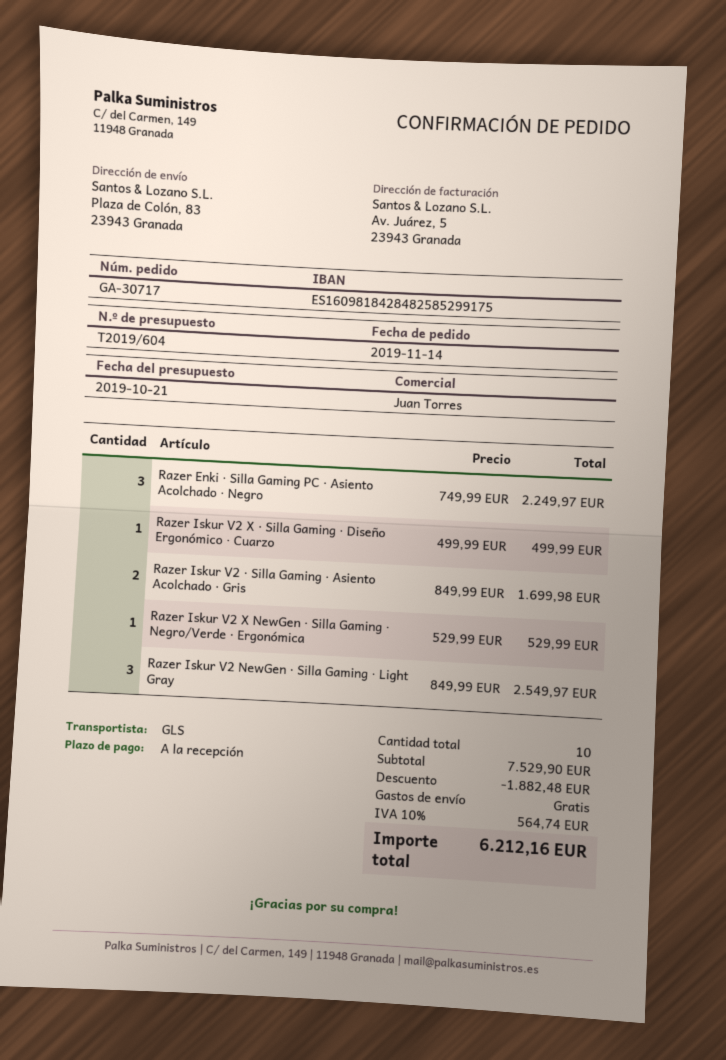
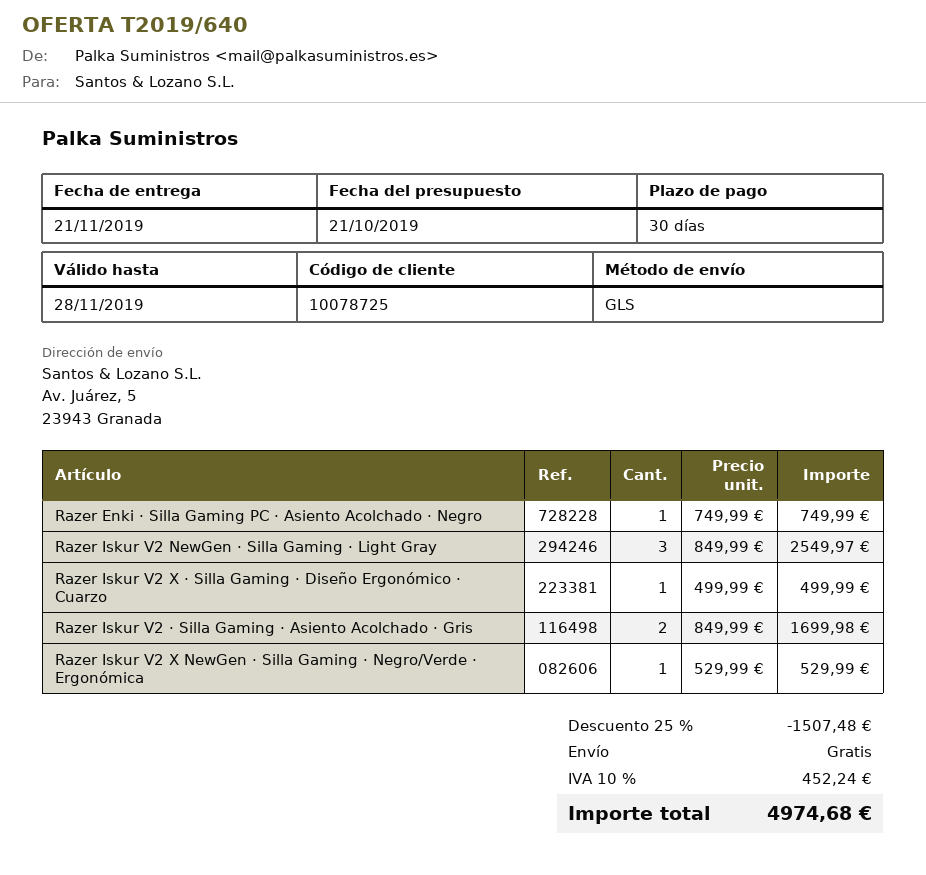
quote number: T2019/604 -> T2019/640
payment terms: on receipt -> 30 days
ship to: Plaza de Colón, 83, 23943 Granada -> Av. Juárez, 5, 23943 Granada
Razer Enki · Silla Gaming PC · Asiento Acolchado · Negro: 3 x 749.99 = 2249.97 -> 1 x 749.99 = 749.99
discount: 1882.48 -> 1507.48
tax: 10% = 564.74 -> 10% = 452.24
total: 6212.16 -> 4974.68

